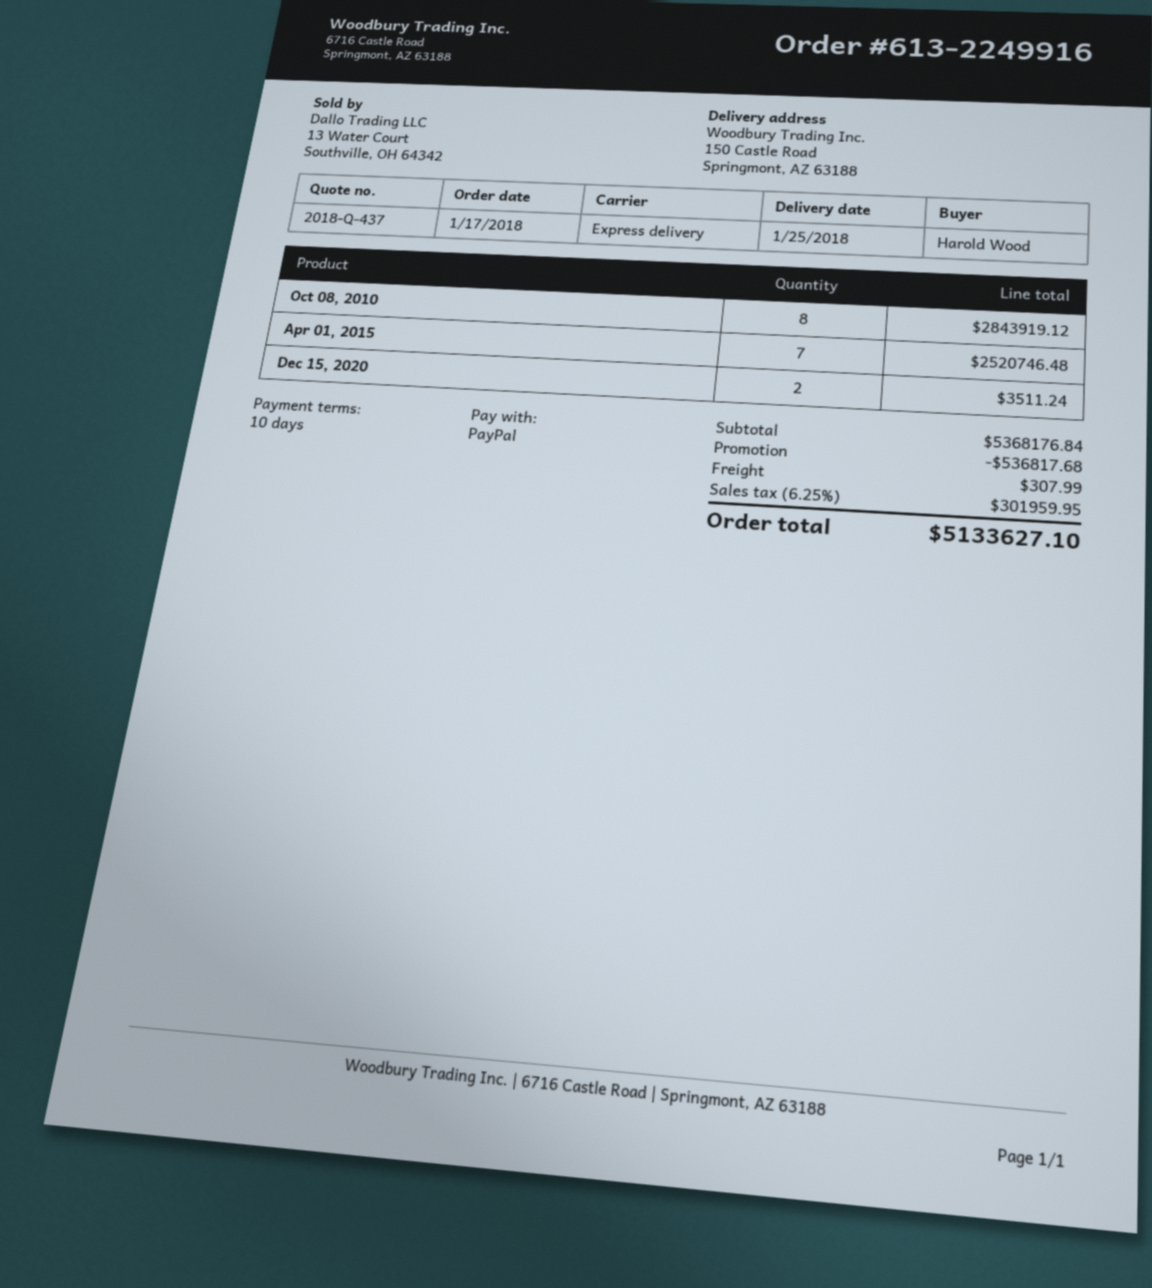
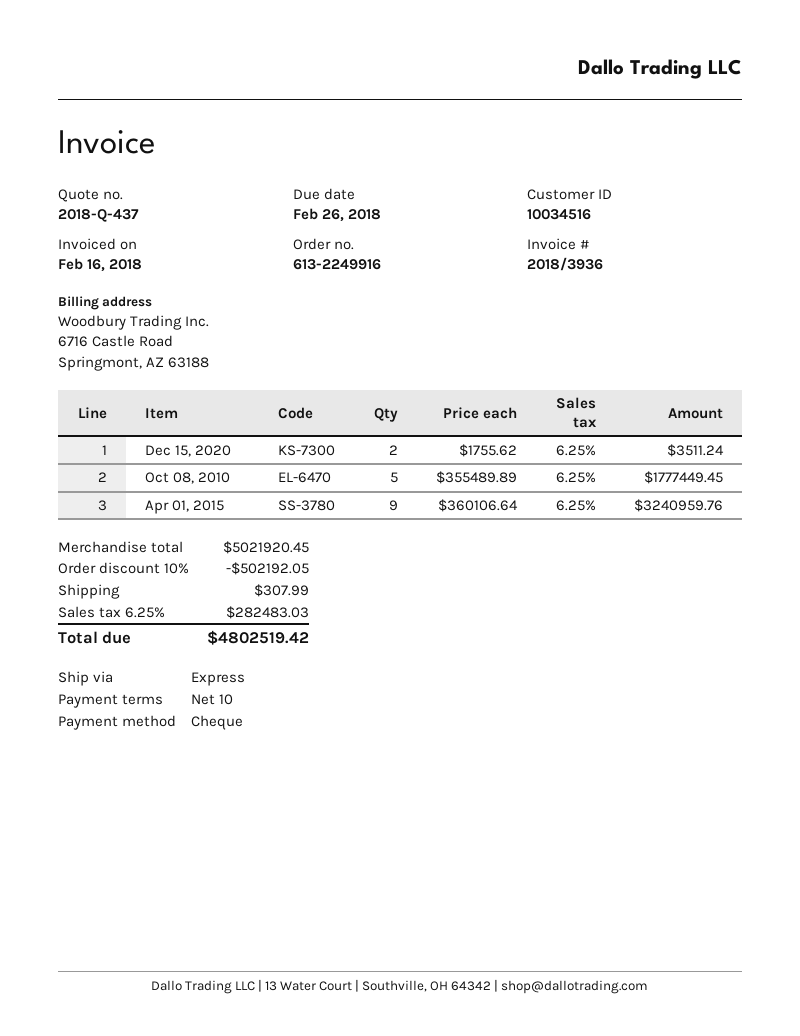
payment method: PayPal -> cheque
Oct 08, 2010: 8 for 2843919.12 -> 5 for 1777449.45
Apr 01, 2015: 7 for 2520746.48 -> 9 for 3240959.76
subtotal: 5368176.84 -> 5021920.45
discount: 536817.68 -> 502192.05
tax: 6.25% = 301959.95 -> 6.25% = 282483.03
total: 5133627.10 -> 4802519.42

